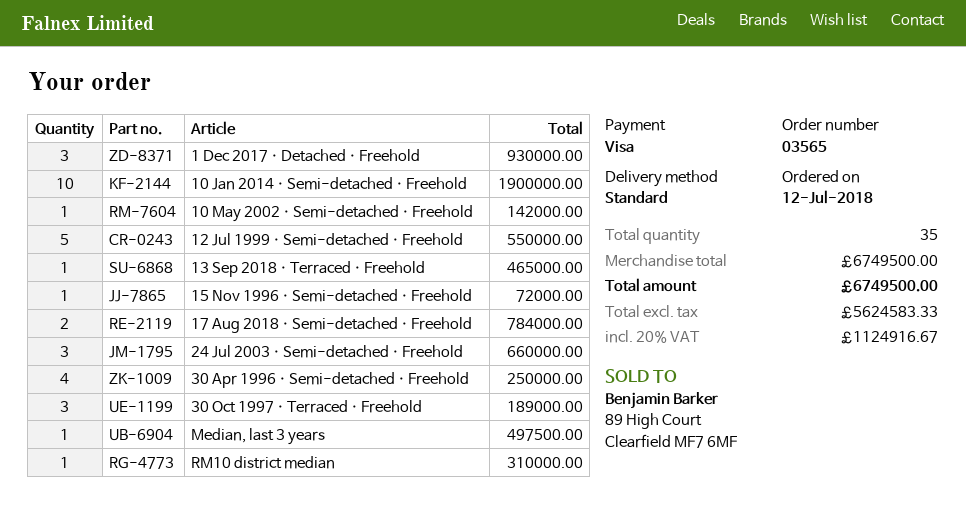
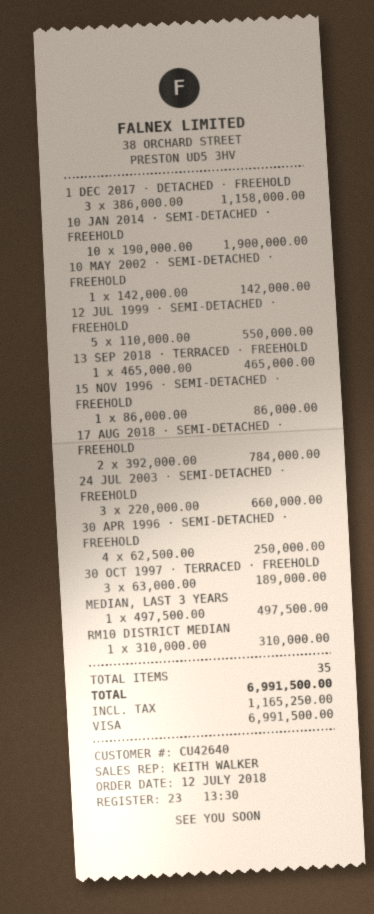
1 Dec 2017 · Detached · Freehold: 3 for 930000.00 -> 3 for 1158000.00
15 Nov 1996 · Semi-detached · Freehold: 1 for 72000.00 -> 1 for 86000.00
tax: 1124916.67 -> 1165250.00
total: 6749500.00 -> 6991500.00

